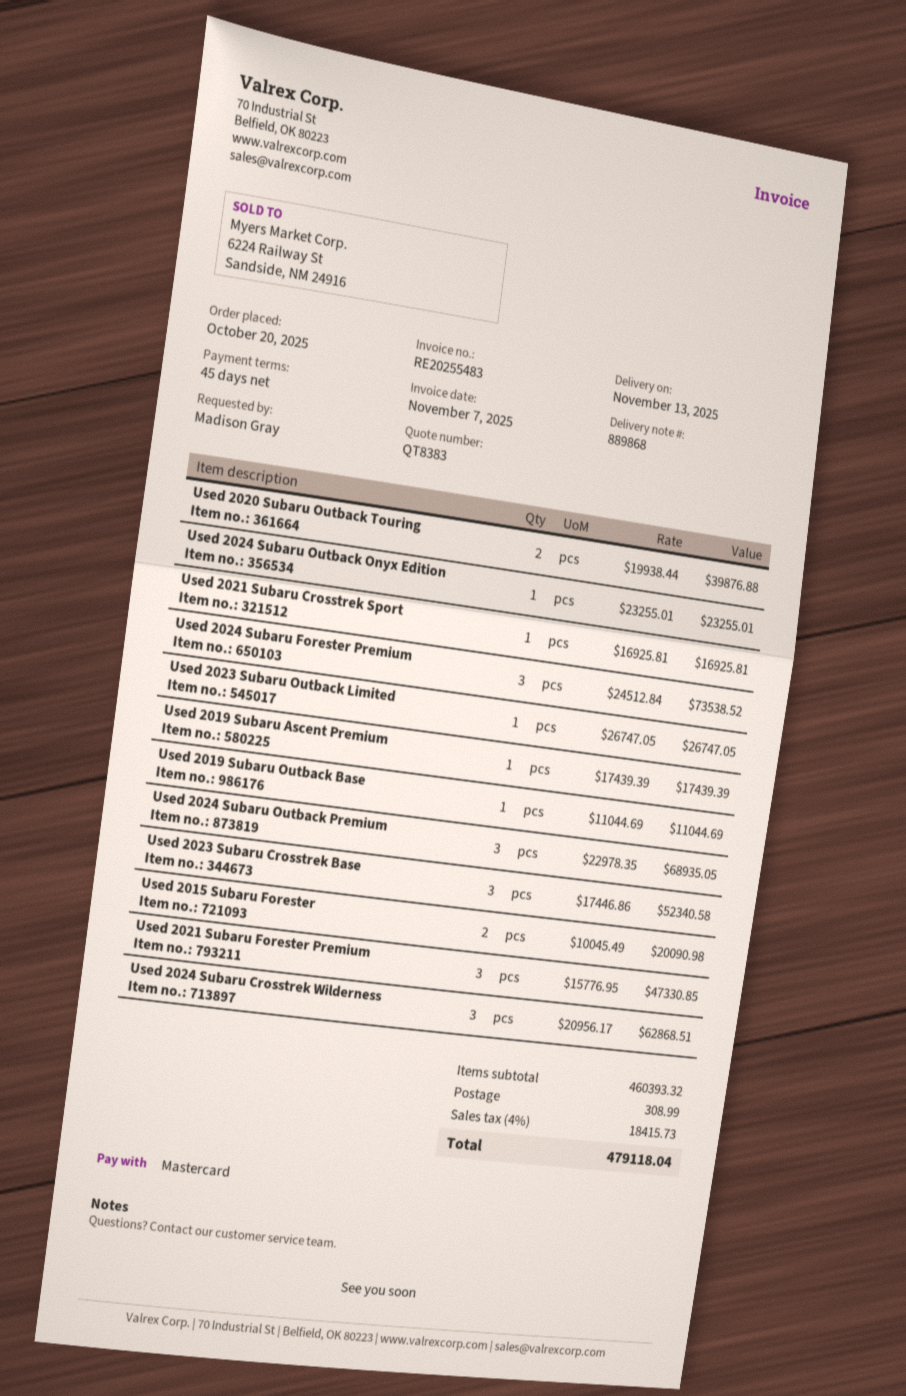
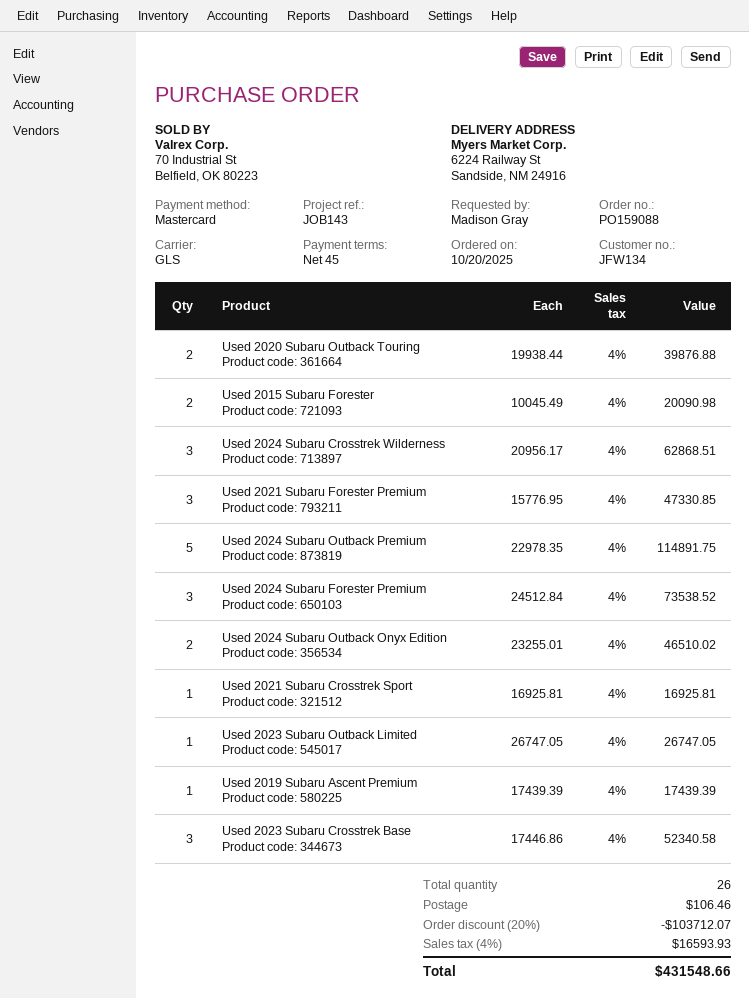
Used 2024 Subaru Outback Onyx Edition: 1 x 23255.01 = 23255.01 -> 2 x 23255.01 = 46510.02
Used 2019 Subaru Outback Base: 1 x 11044.69 = 11044.69 -> none
Used 2024 Subaru Outback Premium: 3 x 22978.35 = 68935.05 -> 5 x 22978.35 = 114891.75
discount: none -> 20% = 103712.07
shipping: 308.99 -> 106.46
tax: 4% = 18415.73 -> 4% = 16593.93
total: 479118.04 -> 431548.66

